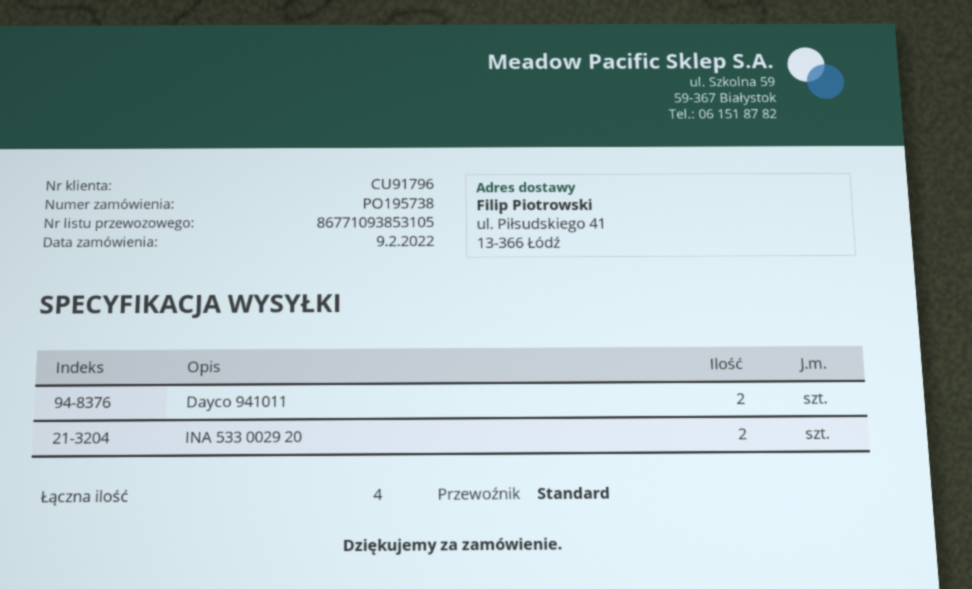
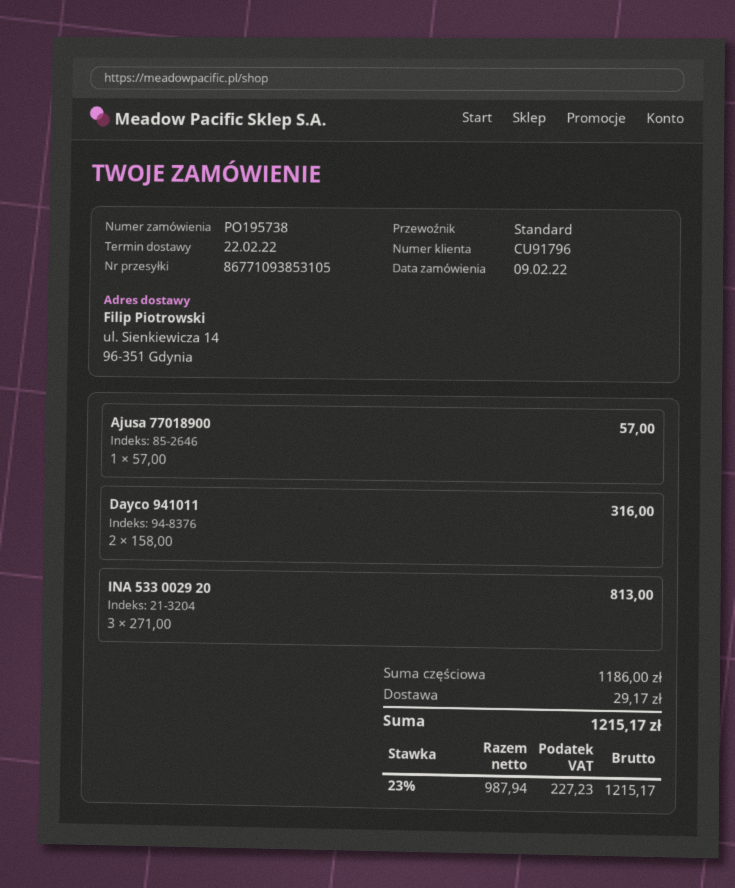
ship to: ul. Piłsudskiego 41, 13-366 Łódź -> ul. Sienkiewicza 14, 96-351 Gdynia
INA 533 0029 20: 2 -> 3
Ajusa 77018900: none -> 1

